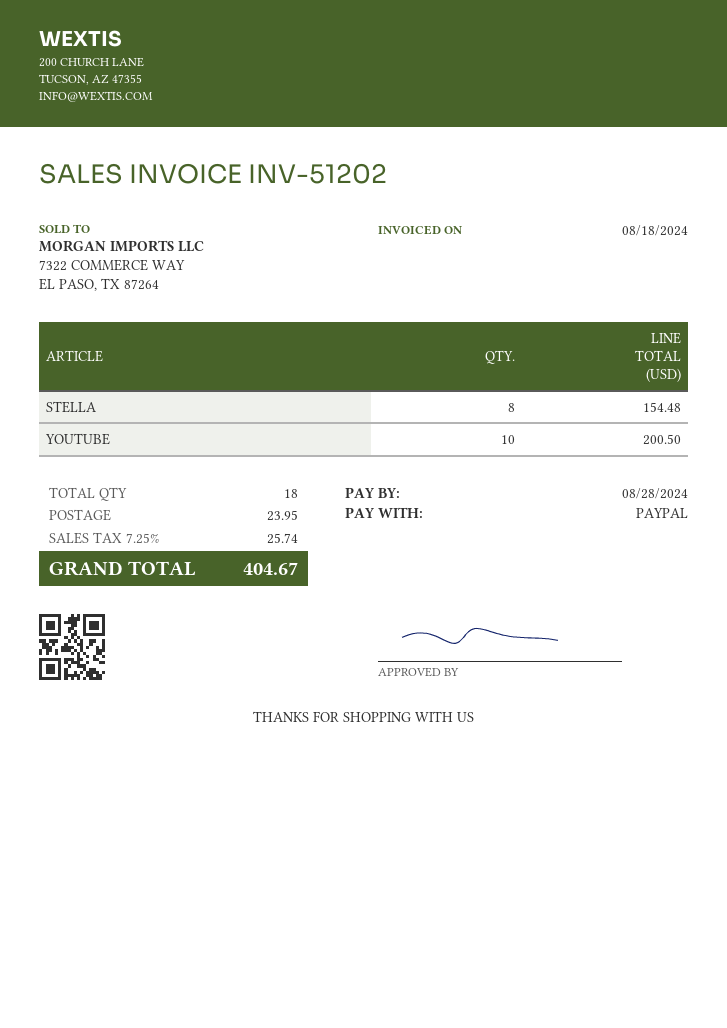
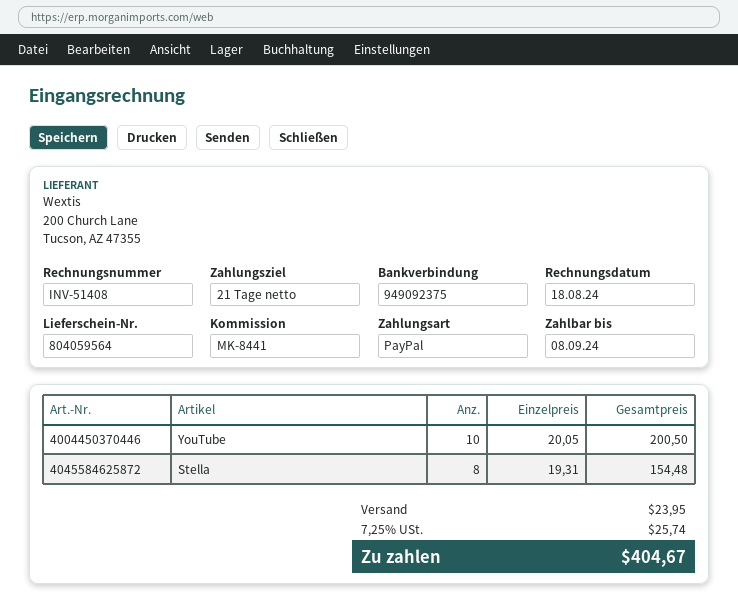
invoice number: INV-51202 -> INV-51408
due date: 2024-08-28 -> 2024-09-08

